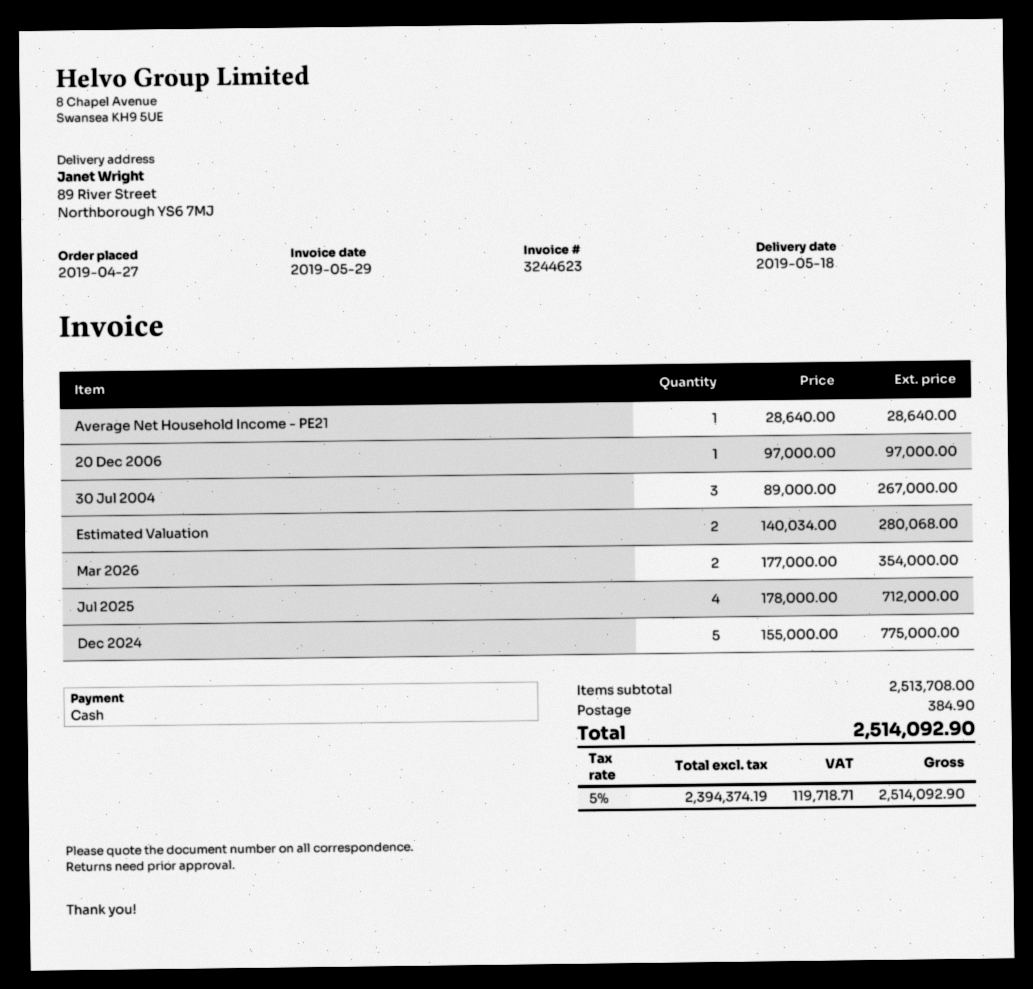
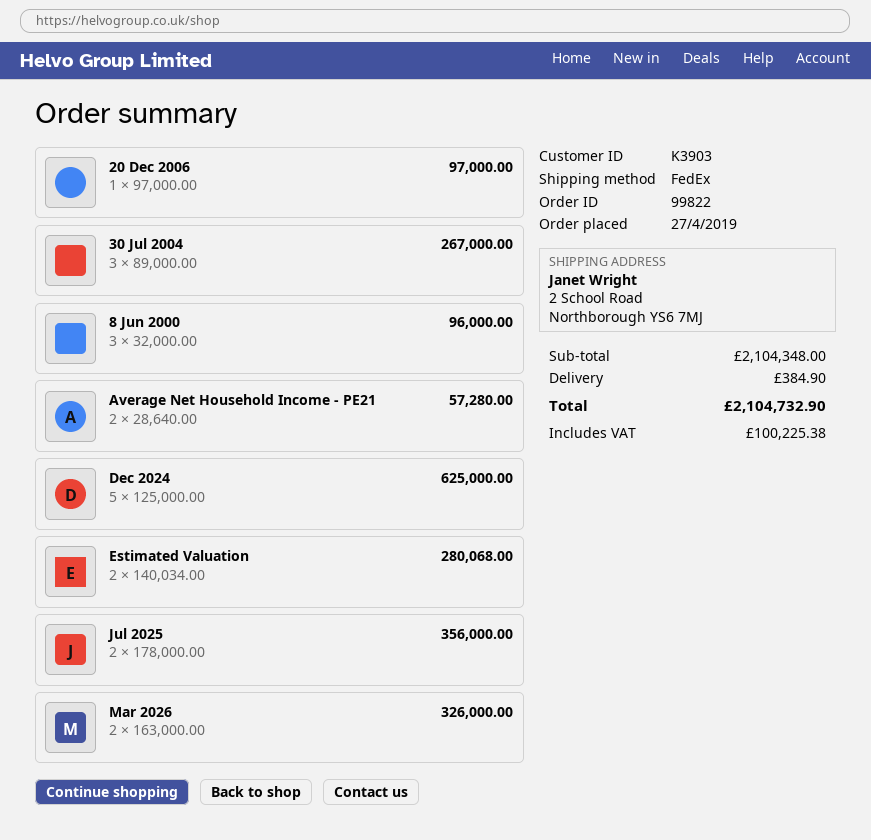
ship to: 89 River Street, Northborough YS6 7MJ -> 2 School Road, Northborough YS6 7MJ
Average Net Household Income - PE21: 1 x 28640.00 = 28640.00 -> 2 x 28640.00 = 57280.00
Mar 2026: 2 x 177000.00 = 354000.00 -> 2 x 163000.00 = 326000.00
Jul 2025: 4 x 178000.00 = 712000.00 -> 2 x 178000.00 = 356000.00
Dec 2024: 5 x 155000.00 = 775000.00 -> 5 x 125000.00 = 625000.00
8 Jun 2000: none -> 3 x 32000.00 = 96000.00
subtotal: 2513708.00 -> 2104348.00
tax: 119718.71 -> 100225.38
total: 2514092.90 -> 2104732.90

